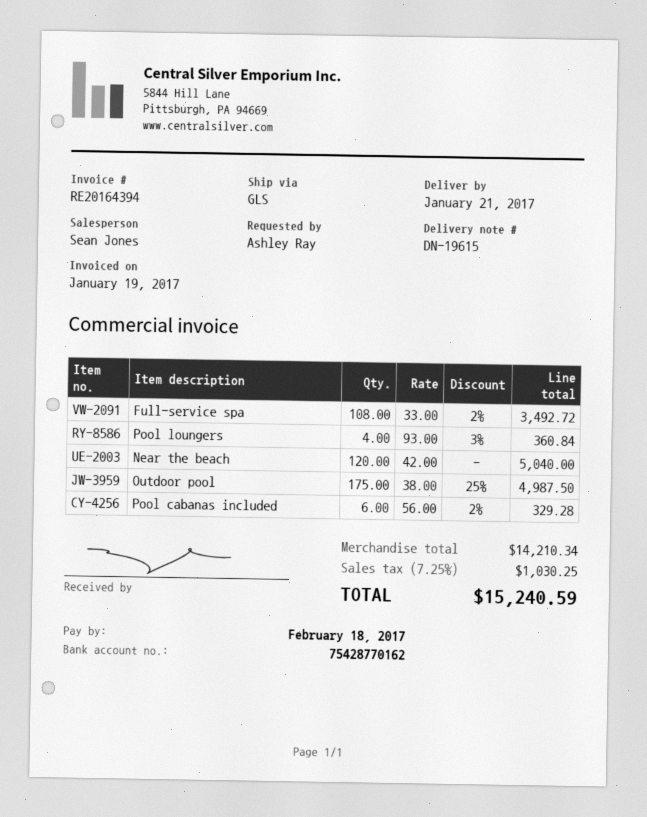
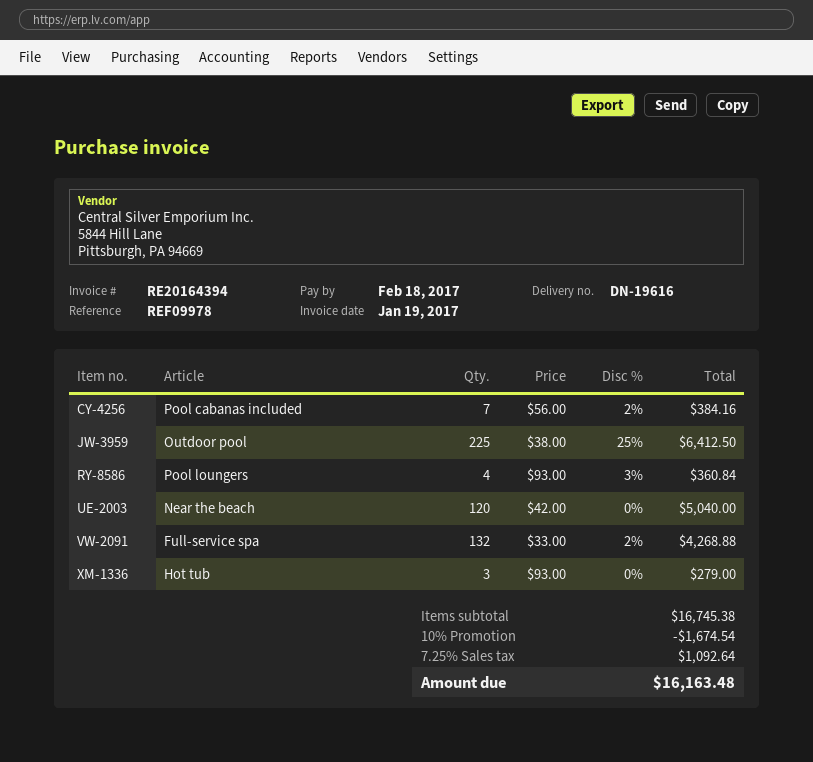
delivery note number: DN-19615 -> DN-19616
Full-service spa: 108 x 33.00 - 2% = 3492.72 -> 132 x 33.00 - 2% = 4268.88
Outdoor pool: 175 x 38.00 - 25% = 4987.50 -> 225 x 38.00 - 25% = 6412.50
Pool cabanas included: 6 x 56.00 - 2% = 329.28 -> 7 x 56.00 - 2% = 384.16
Hot tub: none -> 3 x 93.00 = 279.00
subtotal: 14210.34 -> 16745.38
discount: none -> 10% = 1674.54
tax: 7.25% = 1030.25 -> 7.25% = 1092.64
total: 15240.59 -> 16163.48

